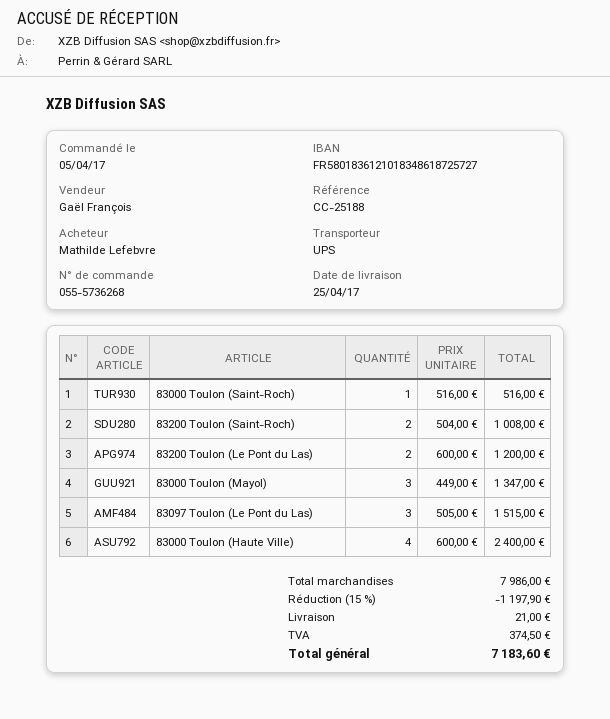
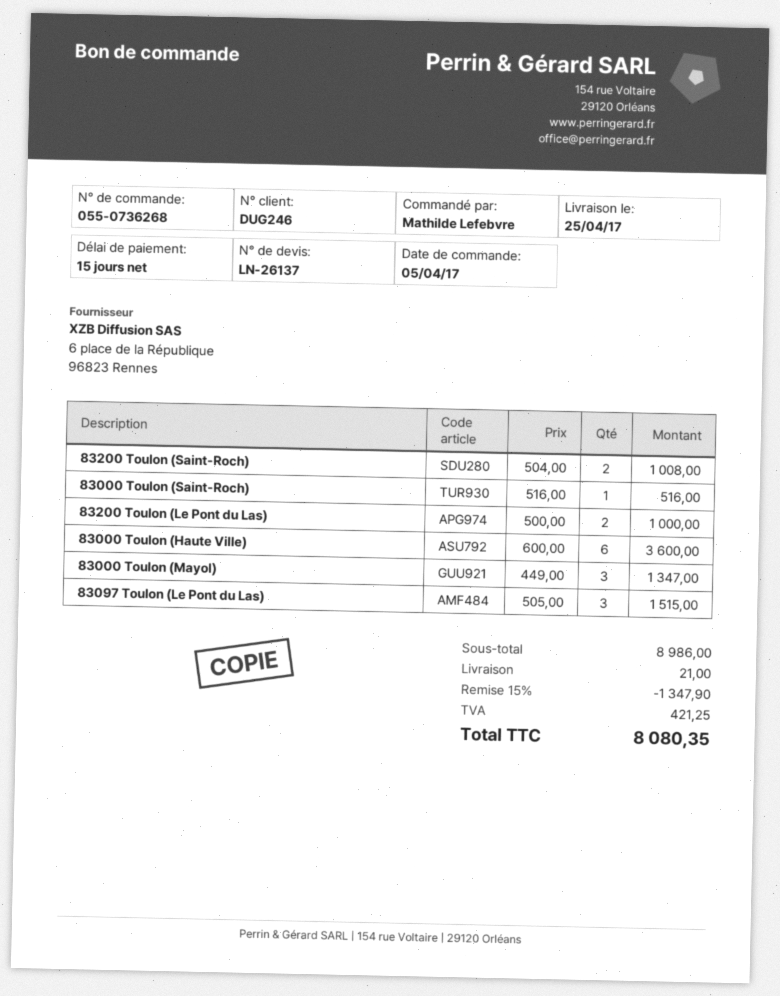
order number: 055-5736268 -> 055-0736268
83200 Toulon (Le Pont du Las): 2 x 600.00 = 1200.00 -> 2 x 500.00 = 1000.00
83000 Toulon (Haute Ville): 4 x 600.00 = 2400.00 -> 6 x 600.00 = 3600.00
subtotal: 7986.00 -> 8986.00
discount: 15% = 1197.90 -> 15% = 1347.90
tax: 374.50 -> 421.25
total: 7183.60 -> 8080.35

